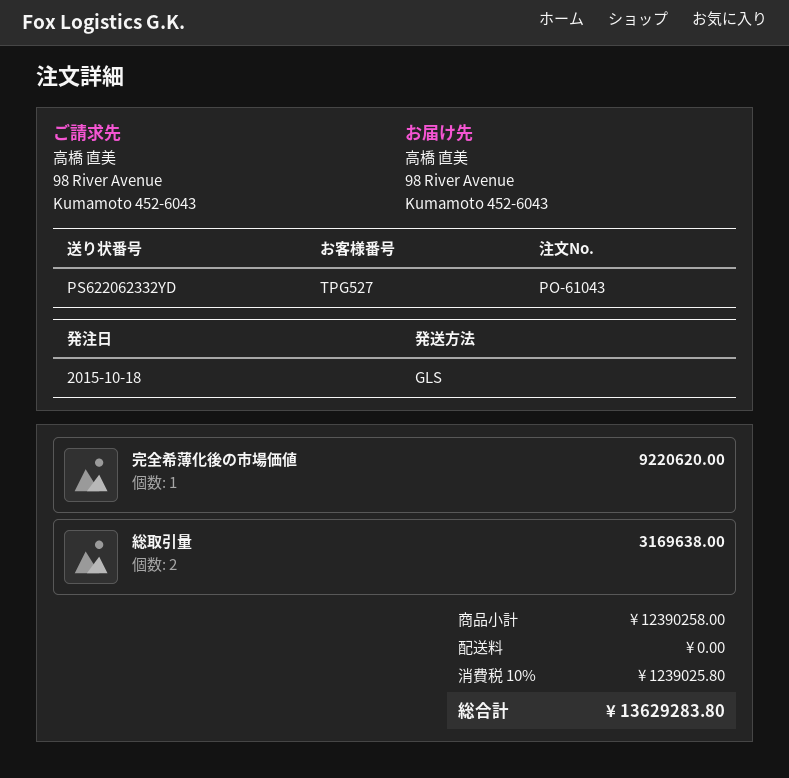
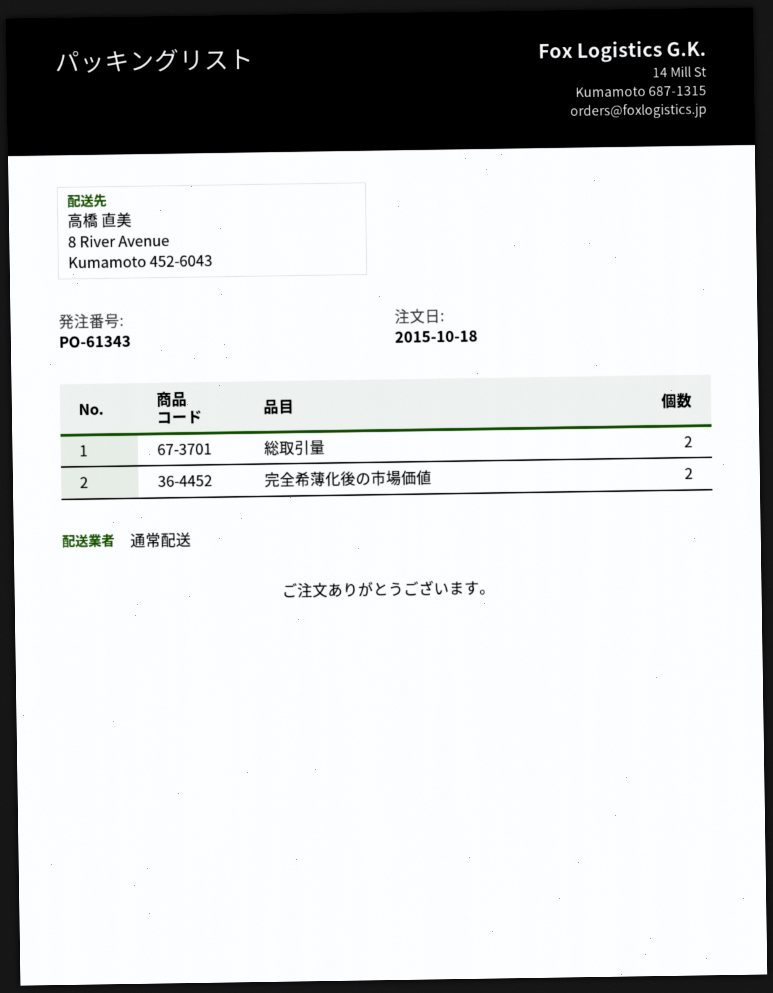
order number: PO-61043 -> PO-61343
shipping method: GLS -> standard
ship to: 98 River Avenue, Kumamoto 452-6043 -> 8 River Avenue, Kumamoto 452-6043
完全希薄化後の市場価値: 1 -> 2

